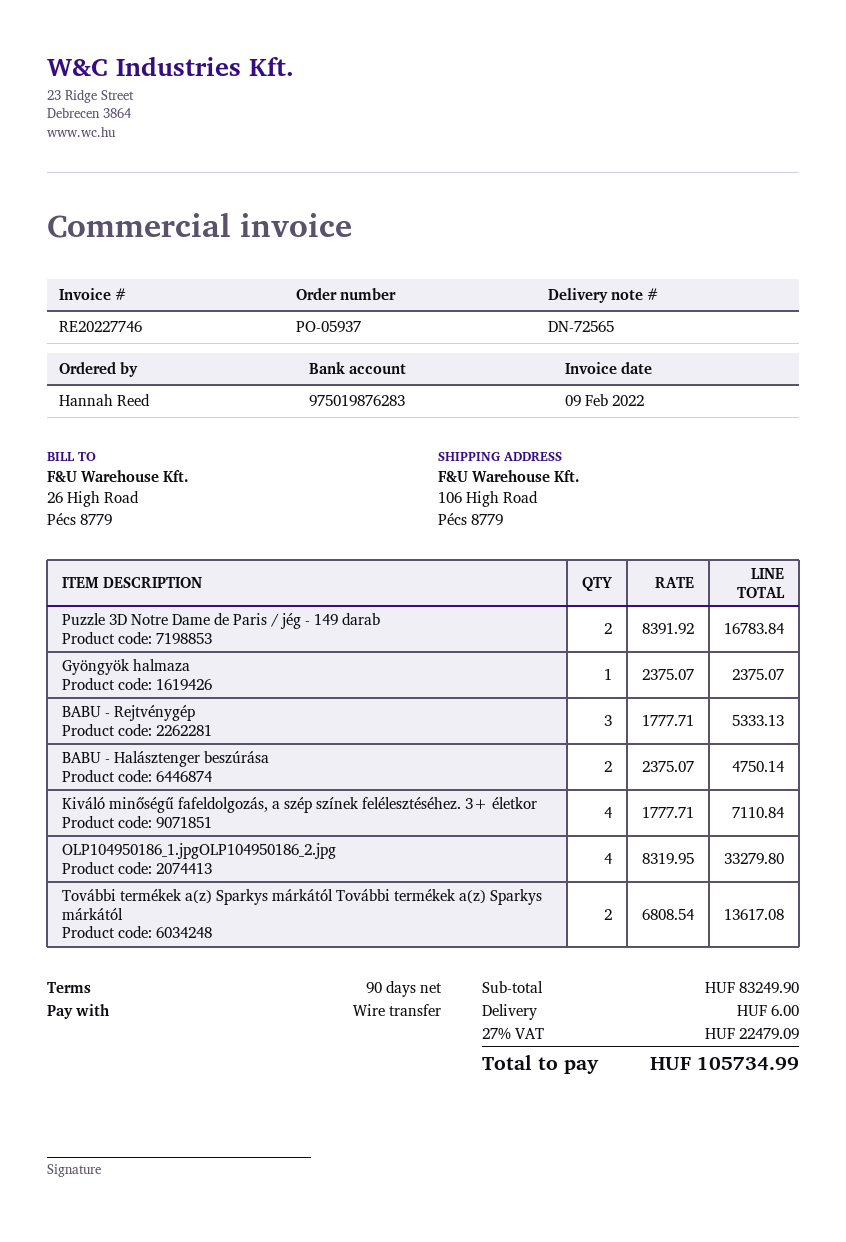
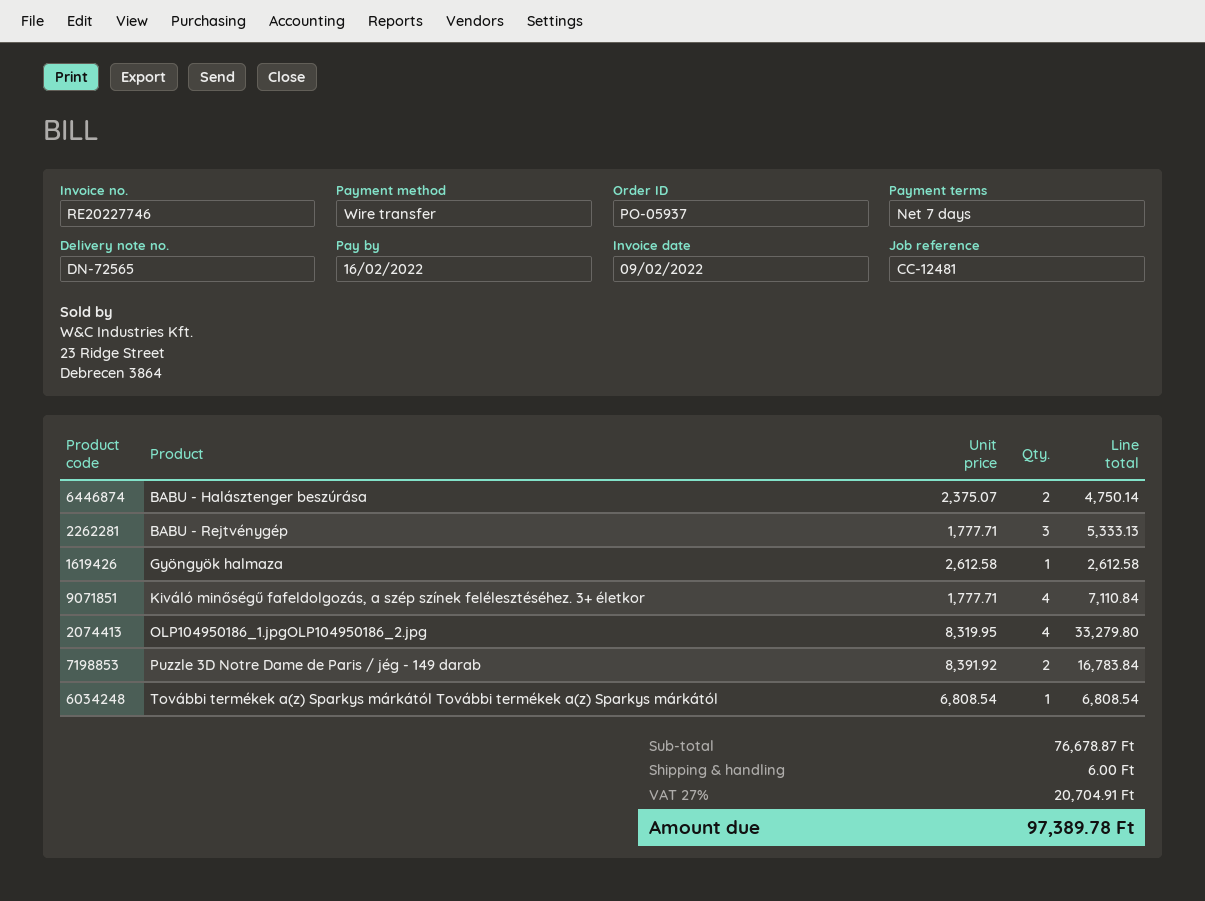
payment terms: 90 days -> 7 days
Gyöngyök halmaza: 1 x 2375.07 = 2375.07 -> 1 x 2612.58 = 2612.58
További termékek a(z) Sparkys márkától További termékek a(z) Sparkys márkától: 2 x 6808.54 = 13617.08 -> 1 x 6808.54 = 6808.54
subtotal: 83249.90 -> 76678.87
tax: 27% = 22479.09 -> 27% = 20704.91
total: 105734.99 -> 97389.78

